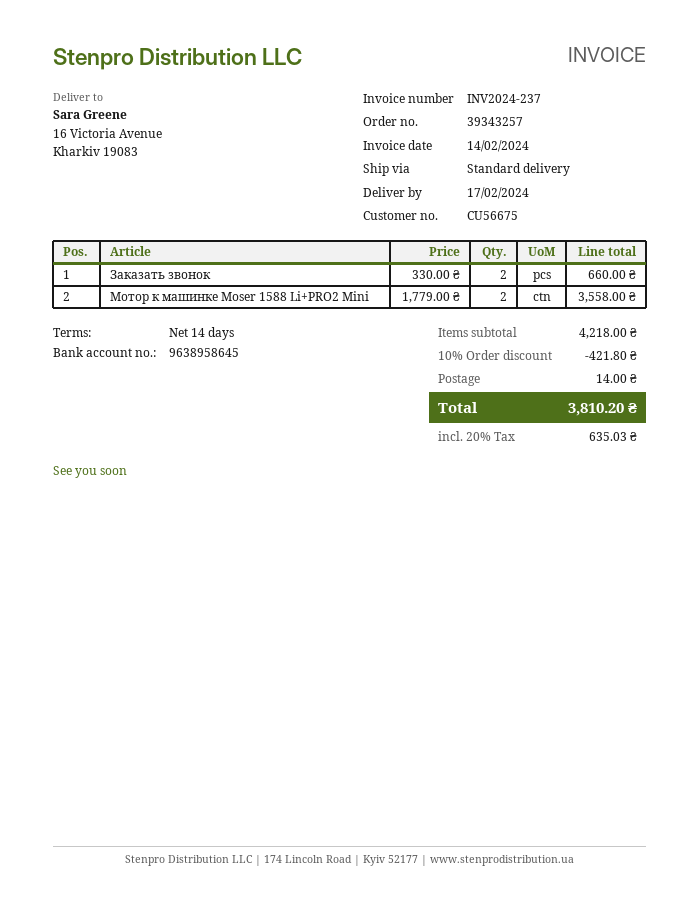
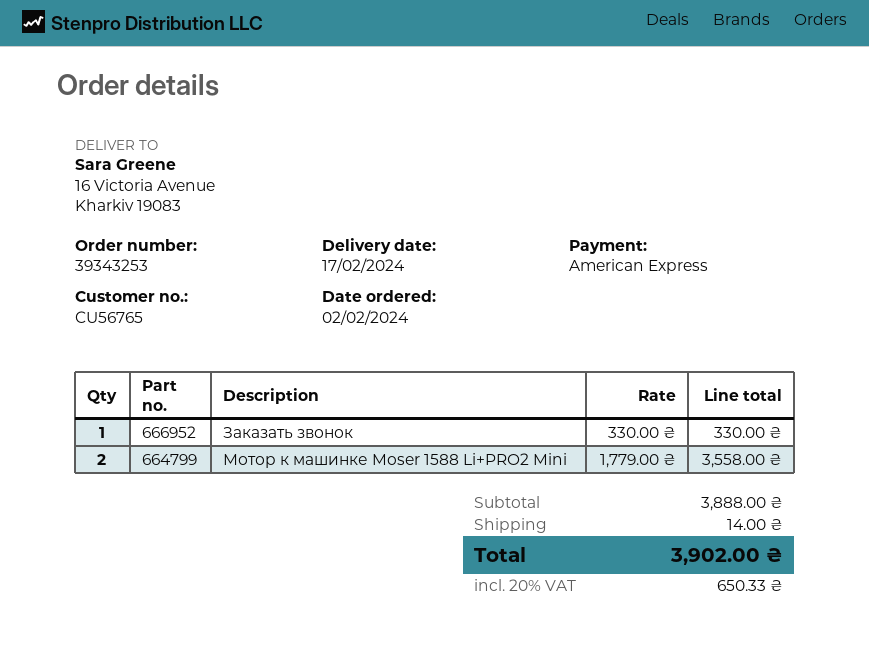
order number: 39343257 -> 39343253
customer number: CU56675 -> CU56765
Заказать звонок: 2 x 330.00 = 660.00 -> 1 x 330.00 = 330.00
subtotal: 4218.00 -> 3888.00
discount: 10% = 421.80 -> none
tax: 20% = 635.03 -> 20% = 650.33
total: 3810.20 -> 3902.00

